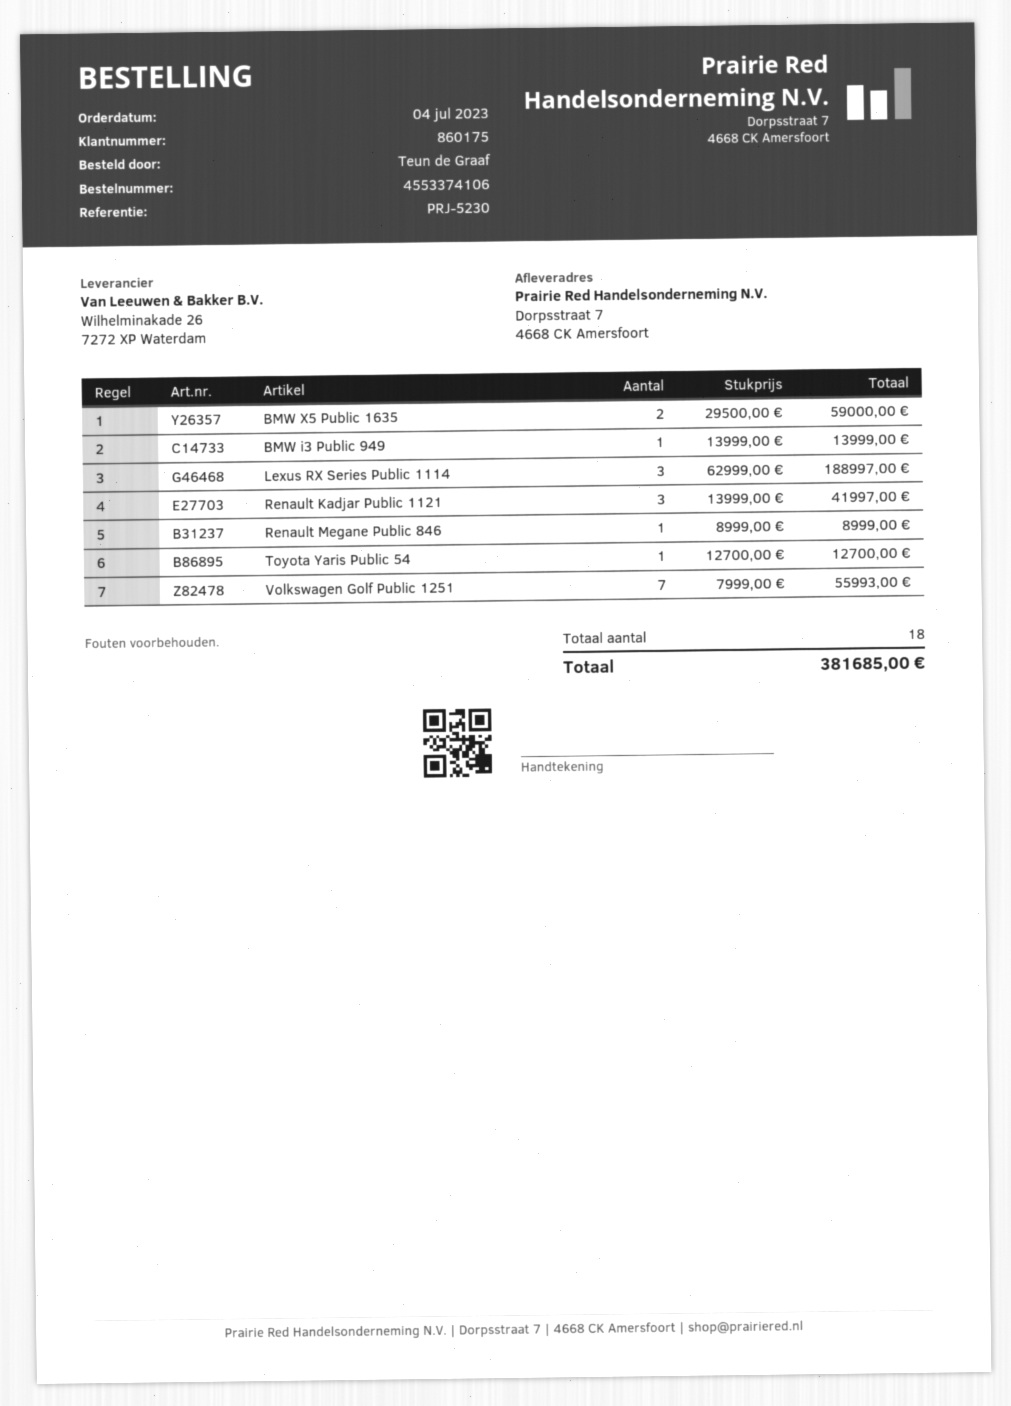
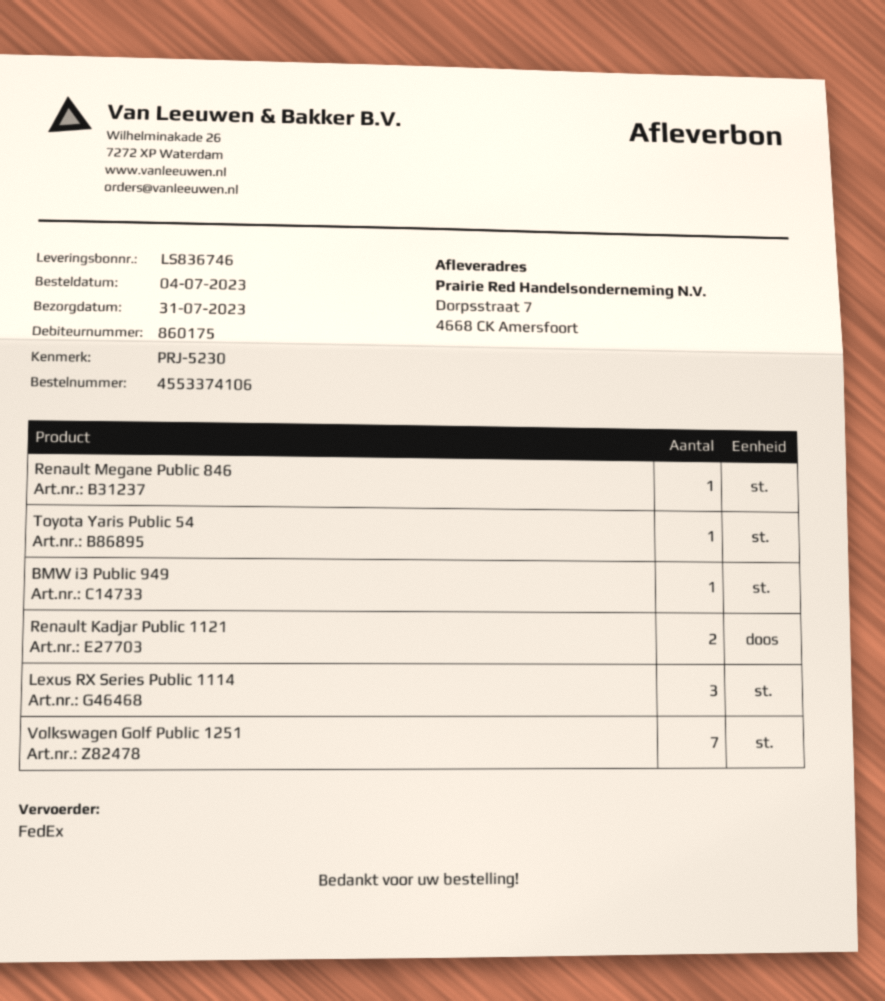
BMW X5 Public 1635: 2 -> none
Renault Kadjar Public 1121: 3 -> 2

